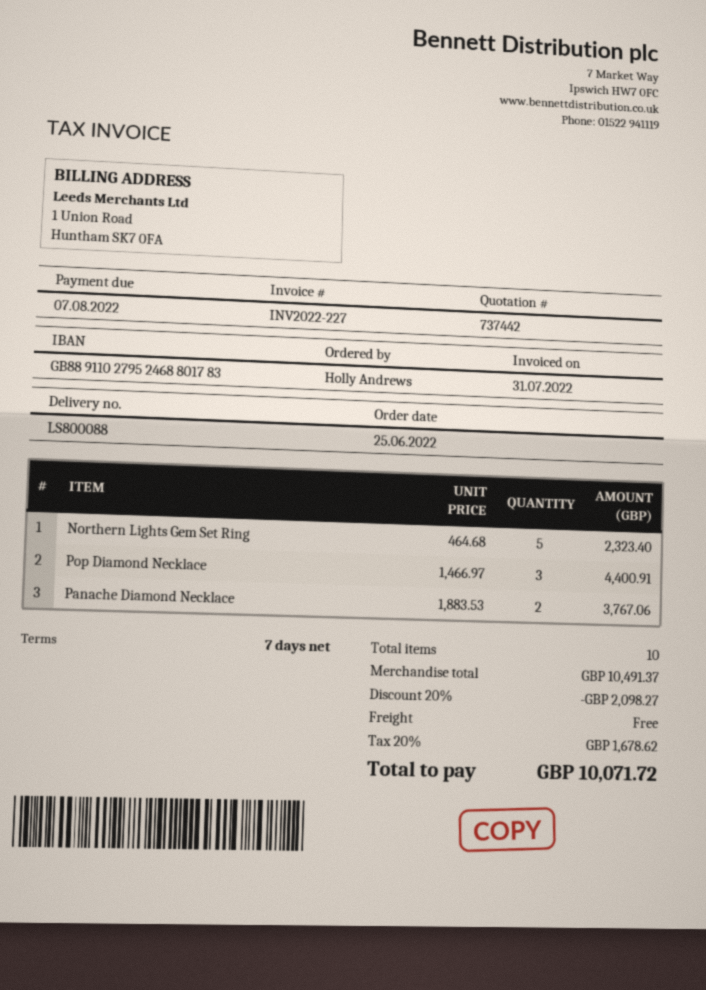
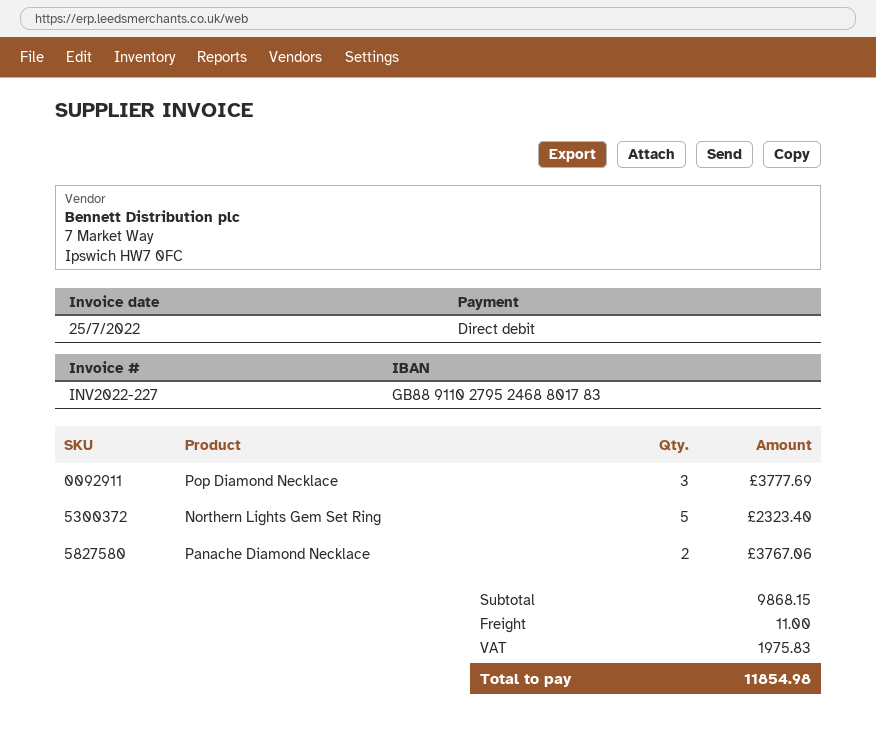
invoice date: 2022-07-31 -> 2022-07-25
Pop Diamond Necklace: 3 for 4400.91 -> 3 for 3777.69
subtotal: 10491.37 -> 9868.15
discount: 20% = 2098.27 -> none
shipping: 0.00 -> 11.00
tax: 1678.62 -> 1975.83
total: 10071.72 -> 11854.98

